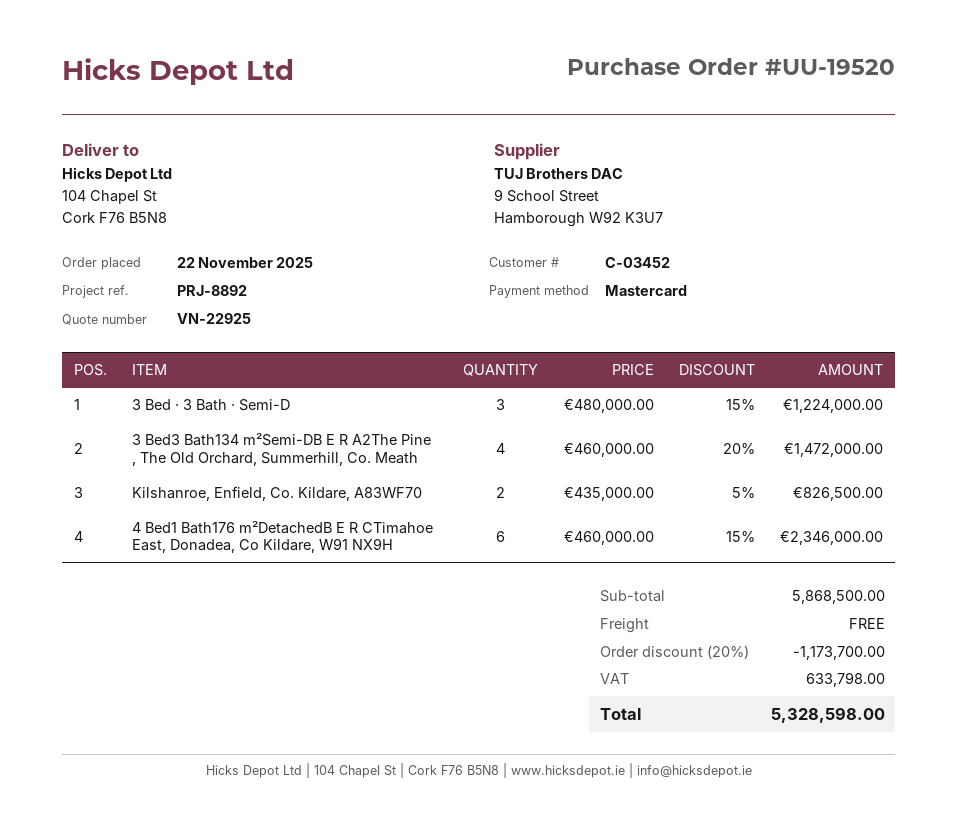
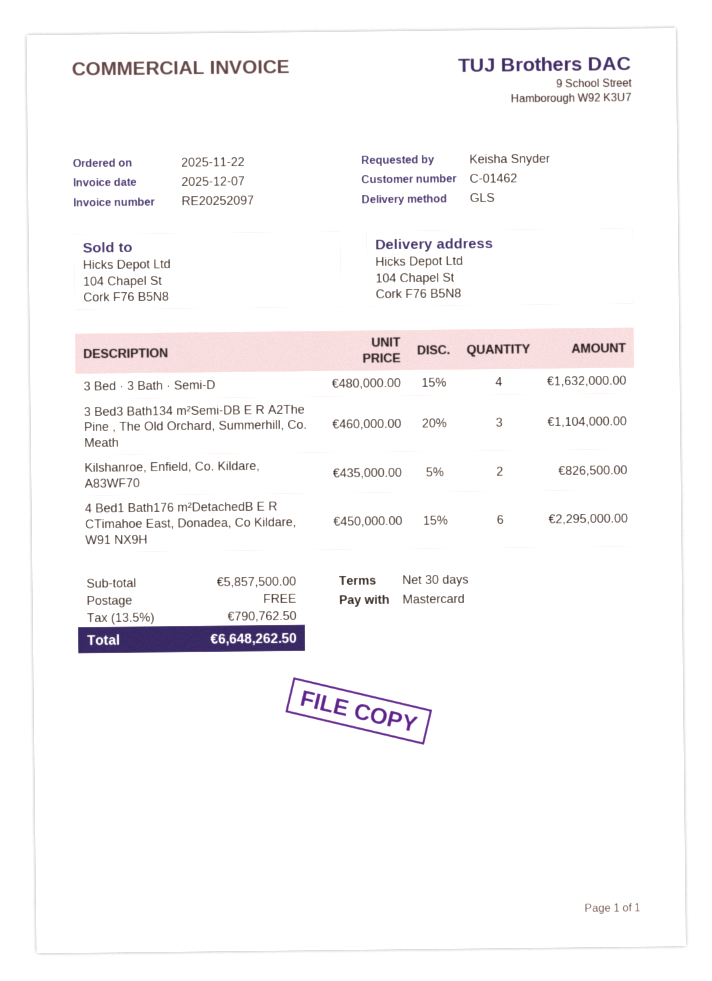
customer number: C-03452 -> C-01462
3 Bed · 3 Bath · Semi-D: 3 x 480000.00 - 15% = 1224000.00 -> 4 x 480000.00 - 15% = 1632000.00
3 Bed3 Bath134 m²Semi-DB E R A2The Pine , The Old Orchard, Summerhill, Co. Meath: 4 x 460000.00 - 20% = 1472000.00 -> 3 x 460000.00 - 20% = 1104000.00
4 Bed1 Bath176 m²DetachedB E R CTimahoe East, Donadea, Co Kildare, W91 NX9H: 6 x 460000.00 - 15% = 2346000.00 -> 6 x 450000.00 - 15% = 2295000.00
subtotal: 5868500.00 -> 5857500.00
discount: 20% = 1173700.00 -> none
tax: 633798.00 -> 790762.50
total: 5328598.00 -> 6648262.50

